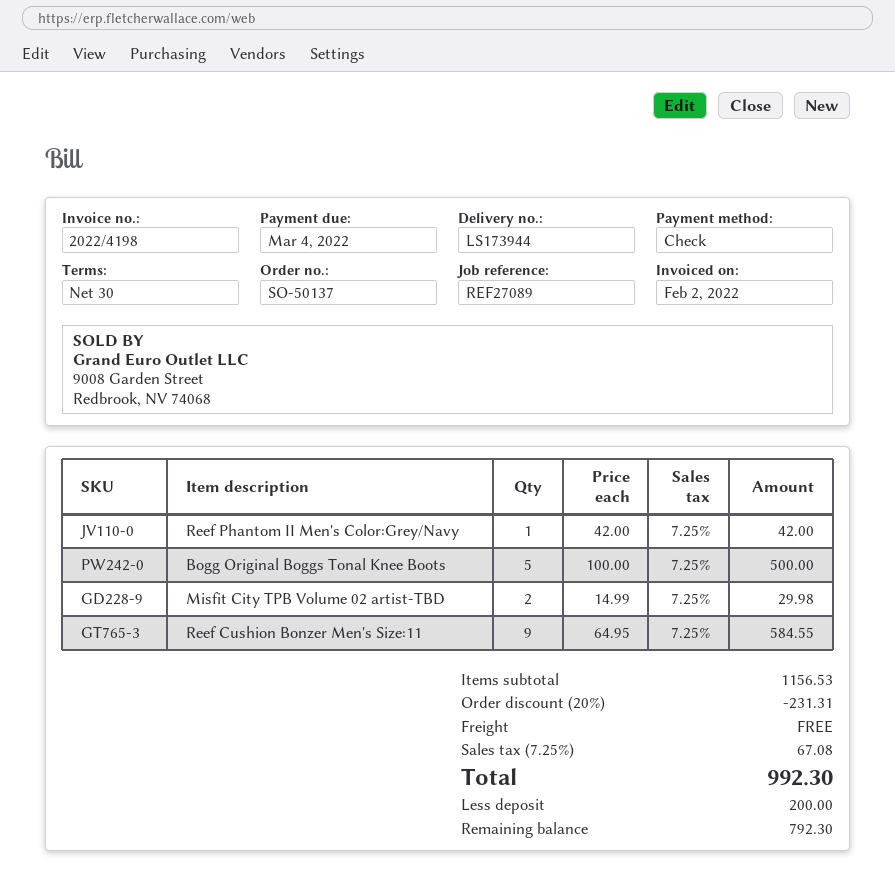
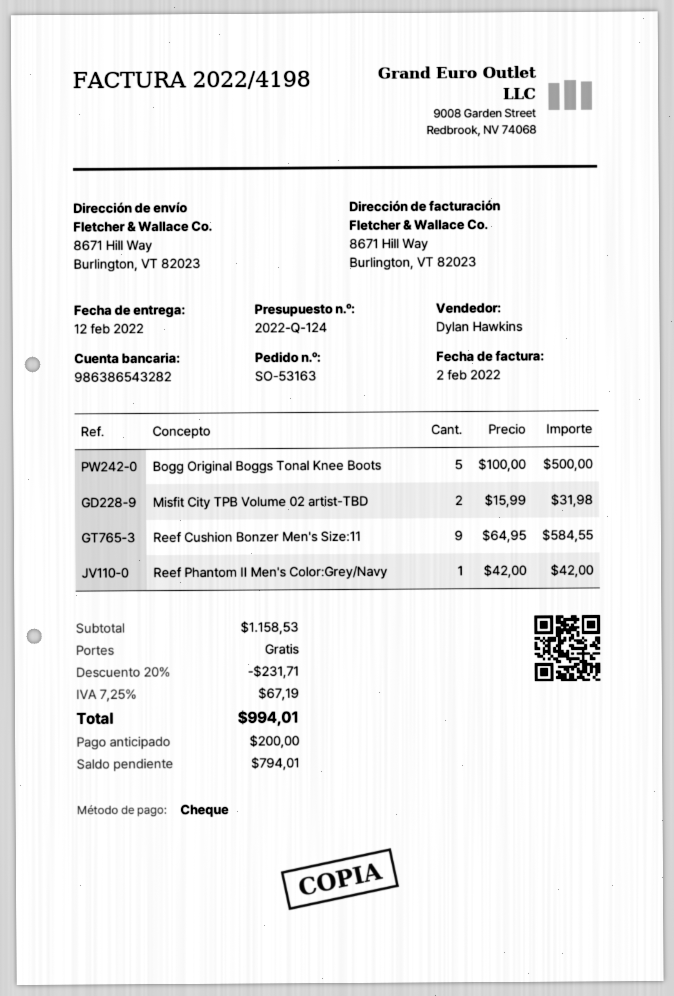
order number: SO-50137 -> SO-53163
Misfit City TPB Volume 02 artist-TBD: 2 x 14.99 = 29.98 -> 2 x 15.99 = 31.98
subtotal: 1156.53 -> 1158.53
discount: 20% = 231.31 -> 20% = 231.71
tax: 7.25% = 67.08 -> 7.25% = 67.19
total: 992.30 -> 994.01
balance: 792.30 -> 794.01

